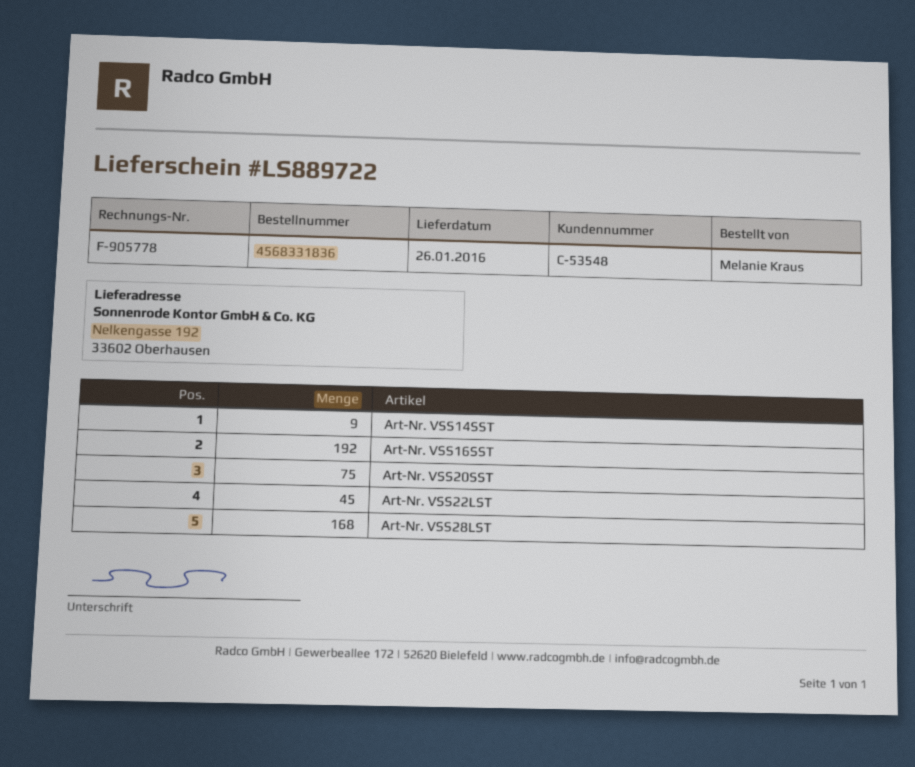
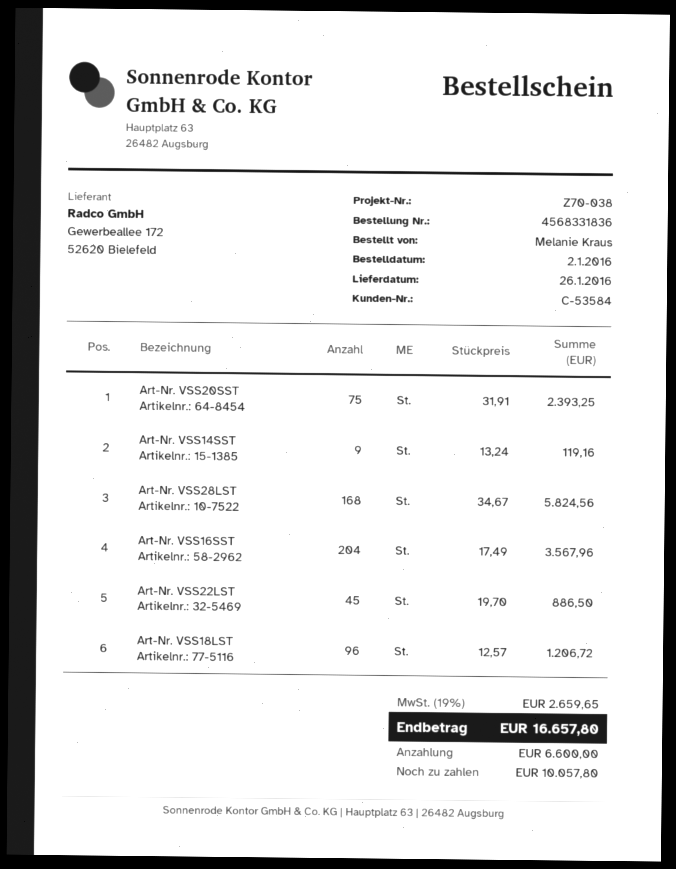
customer number: C-53548 -> C-53584
Art-Nr. VSS16SST: 192 -> 204
Art-Nr. VSS18LST: none -> 96

